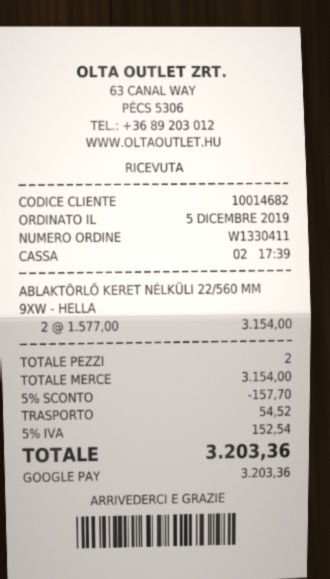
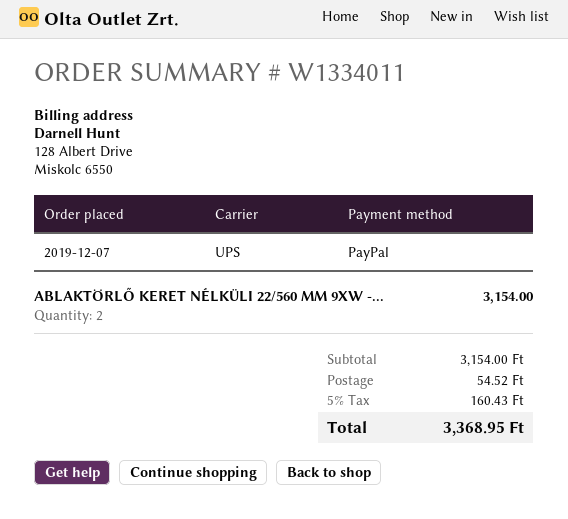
order number: W1330411 -> W1334011
order date: 2019-12-05 -> 2019-12-07
payment method: Google Pay -> PayPal
discount: 5% = 157.70 -> none
tax: 5% = 152.54 -> 5% = 160.43
total: 3203.36 -> 3368.95

